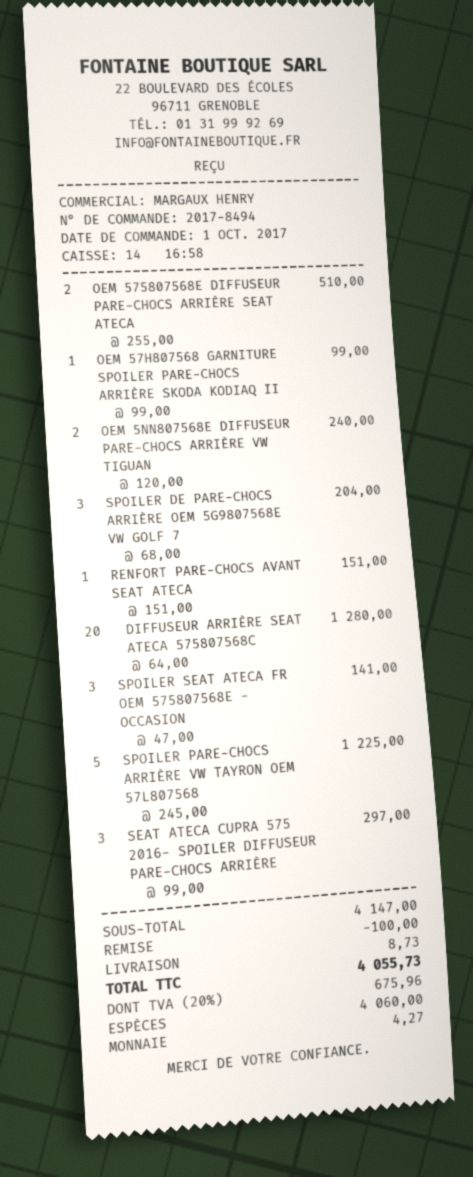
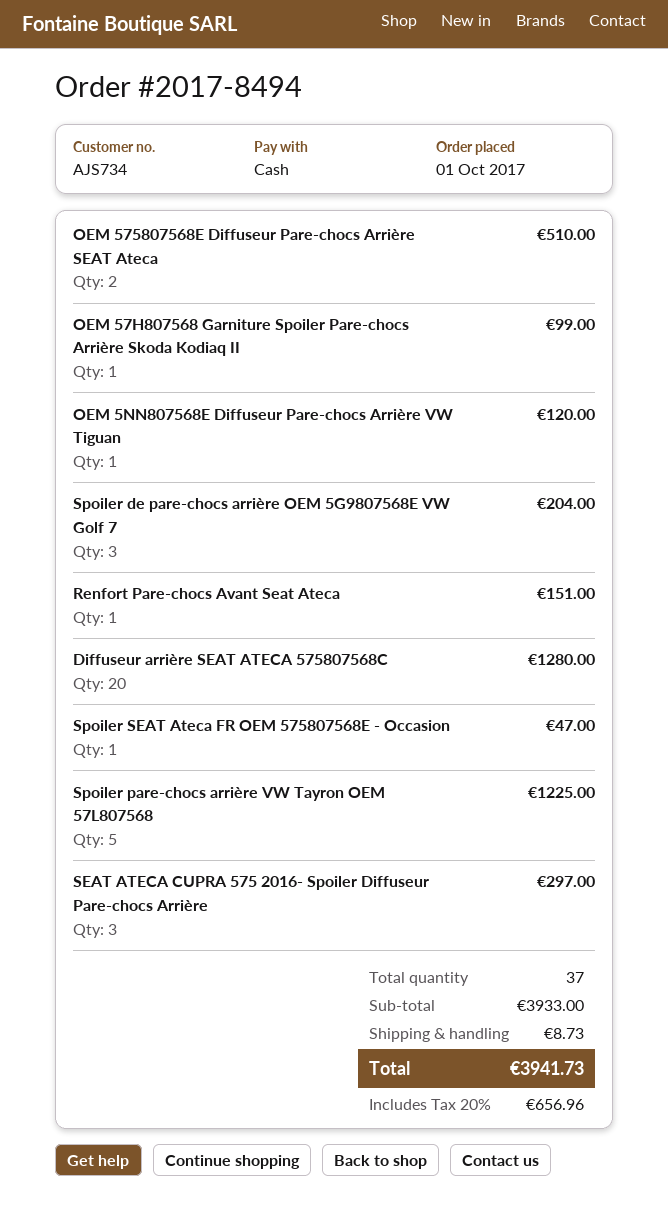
OEM 5NN807568E DIFFUSEUR PARE-CHOCS ARRIÈRE VW TIGUAN: 2 for 240.00 -> 1 for 120.00
SPOILER SEAT ATECA FR OEM 575807568E - OCCASION: 3 for 141.00 -> 1 for 47.00
subtotal: 4147.00 -> 3933.00
discount: 100.00 -> none
tax: 20% = 675.96 -> 20% = 656.96
total: 4055.73 -> 3941.73

